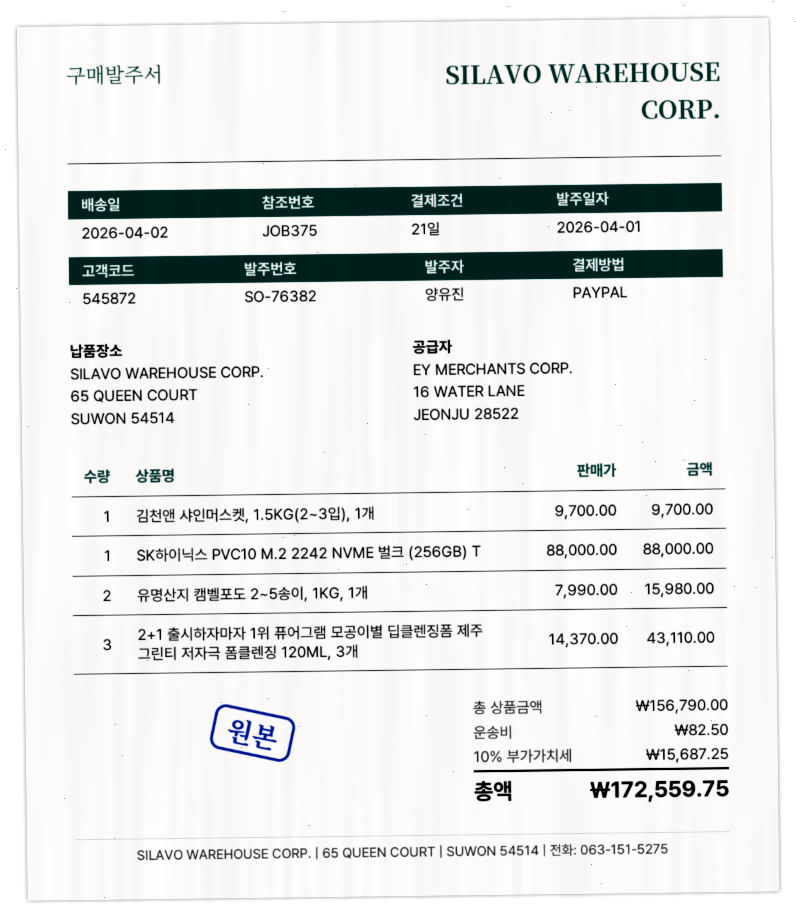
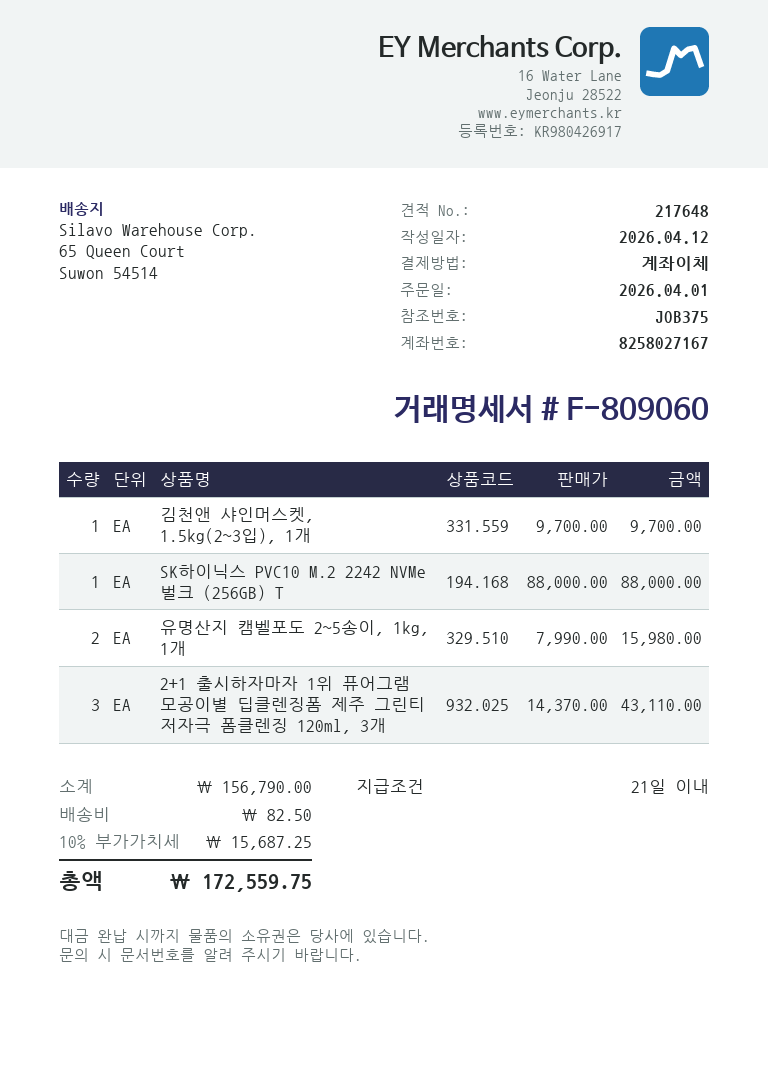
payment method: PayPal -> bank transfer

